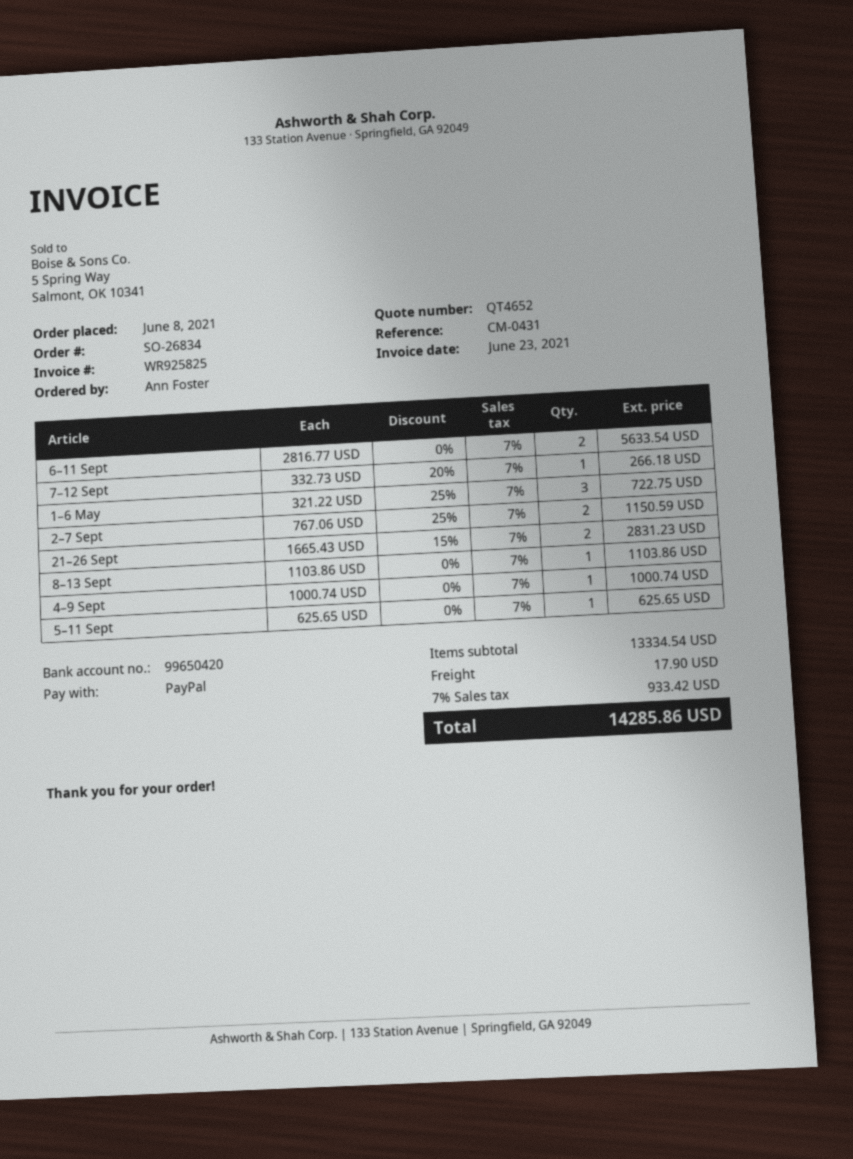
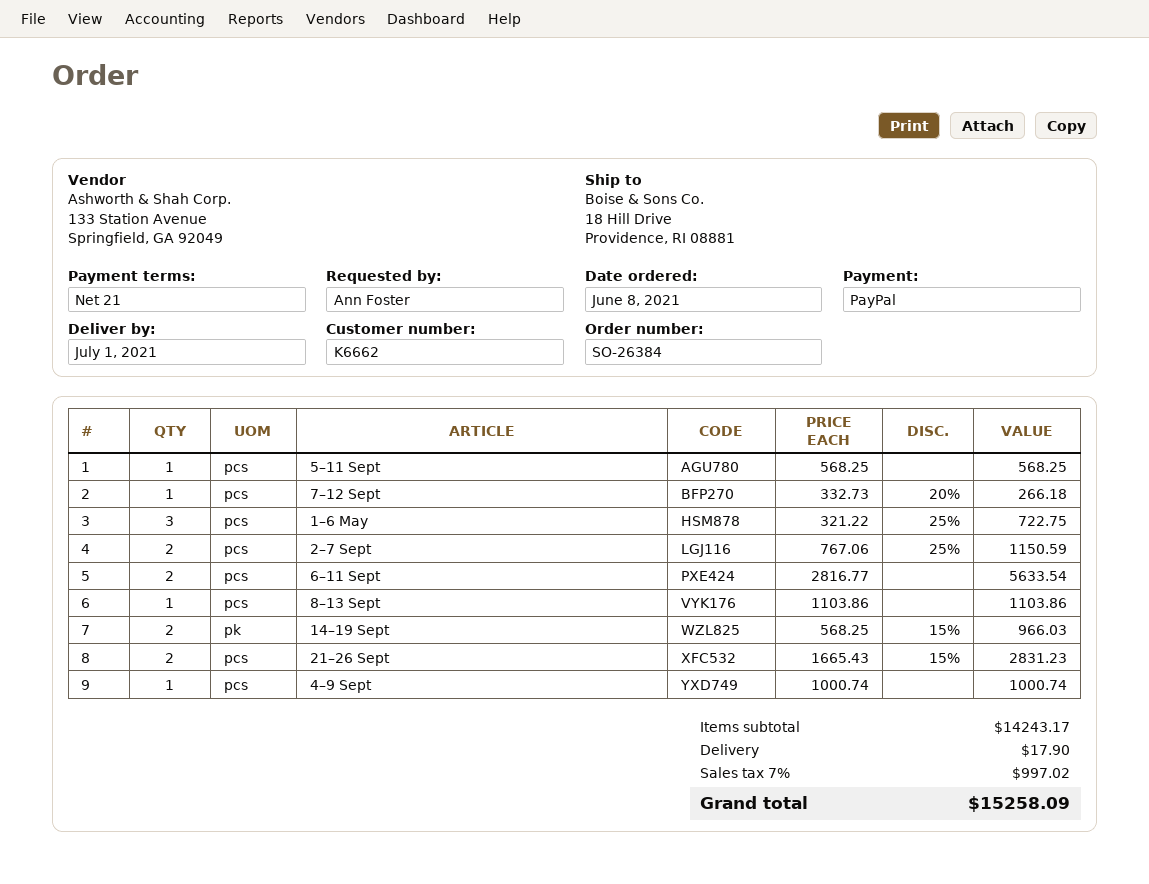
order number: SO-26834 -> SO-26384
5–11 Sept: 1 x 625.65 = 625.65 -> 1 x 568.25 = 568.25
14–19 Sept: none -> 2 x 568.25 - 15% = 966.03
subtotal: 13334.54 -> 14243.17
tax: 7% = 933.42 -> 7% = 997.02
total: 14285.86 -> 15258.09

